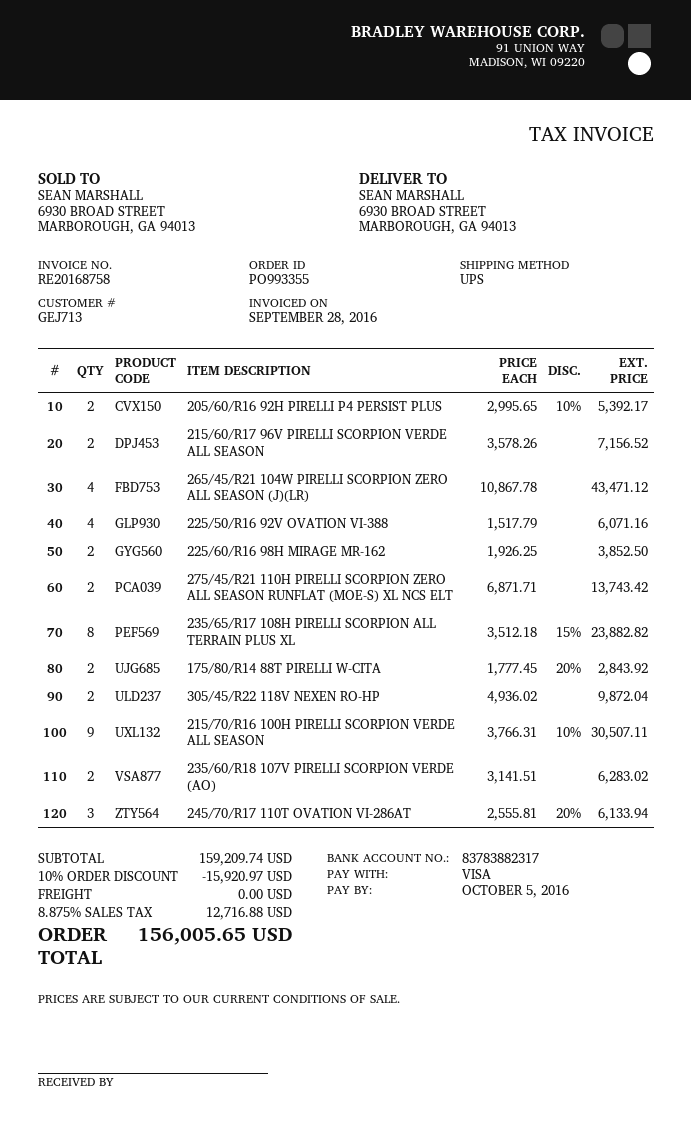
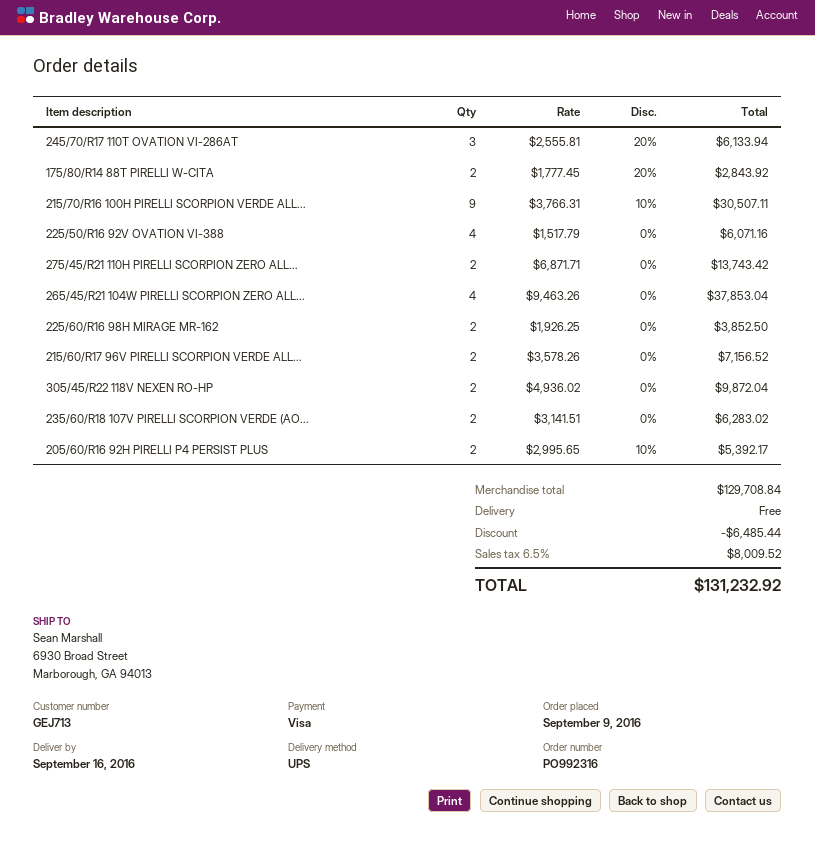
order number: PO993355 -> PO992316
265/45/R21 104W PIRELLI SCORPION ZERO ALL SEASON (J)(LR): 4 x 10867.78 = 43471.12 -> 4 x 9463.26 = 37853.04
235/65/R17 108H PIRELLI SCORPION ALL TERRAIN PLUS XL: 8 x 3512.18 - 15% = 23882.82 -> none
subtotal: 159209.74 -> 129708.84
discount: 15920.97 -> 6485.44
tax: 8.875% = 12716.88 -> 6.5% = 8009.52
total: 156005.65 -> 131232.92

